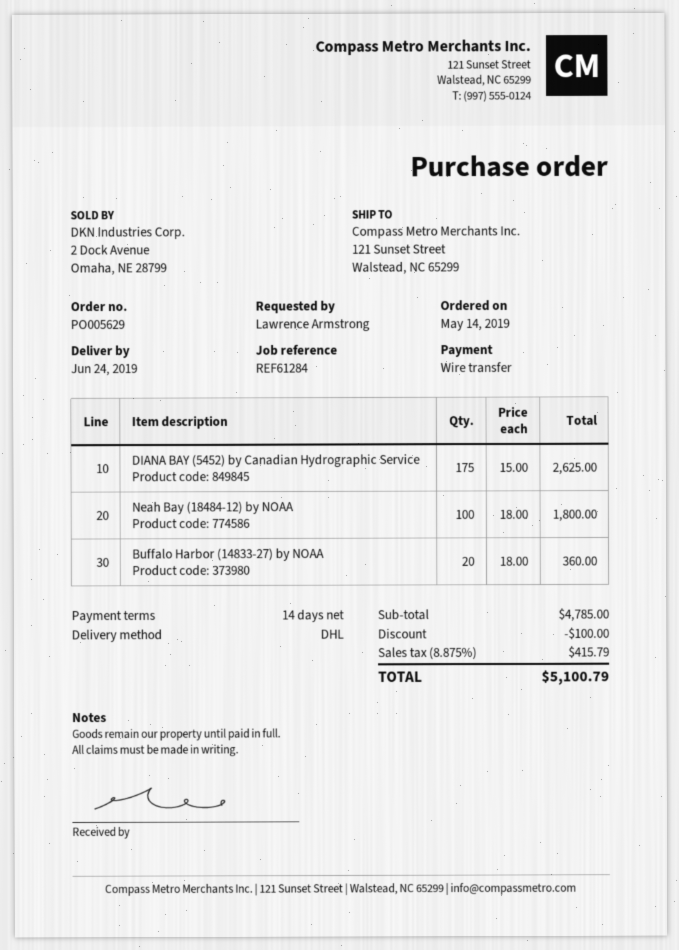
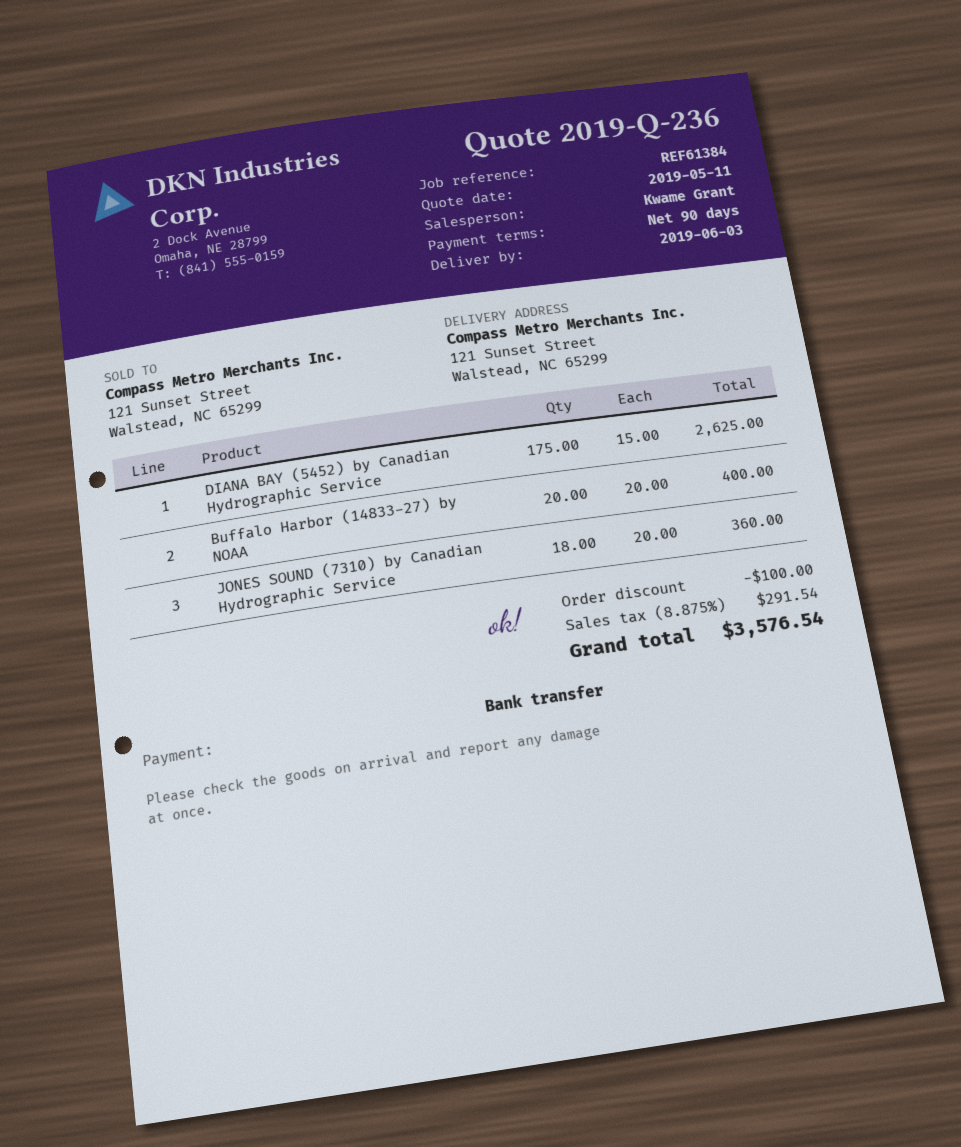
delivery date: 2019-06-24 -> 2019-06-03
payment terms: 14 days -> 90 days
reference: REF61284 -> REF61384
Neah Bay (18484-12) by NOAA: 100 x 18.00 = 1800.00 -> none
Buffalo Harbor (14833-27) by NOAA: 20 x 18.00 = 360.00 -> 20 x 20.00 = 400.00
JONES SOUND (7310) by Canadian Hydrographic Service: none -> 18 x 20.00 = 360.00
tax: 8.875% = 415.79 -> 8.875% = 291.54
total: 5100.79 -> 3576.54

